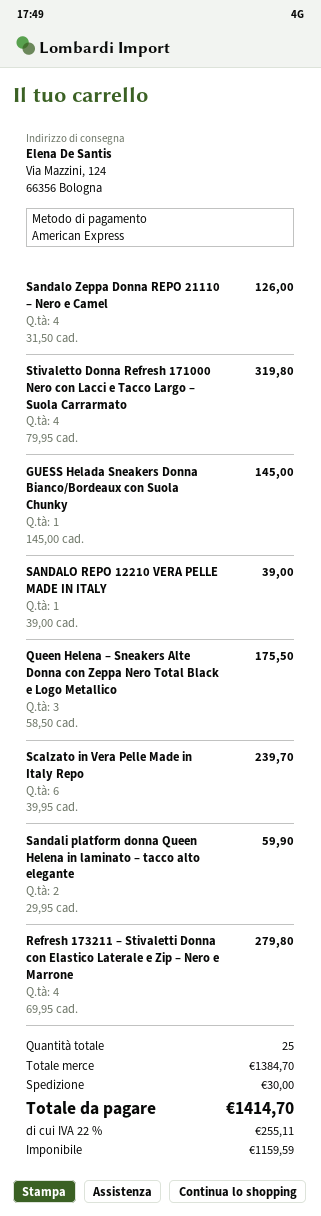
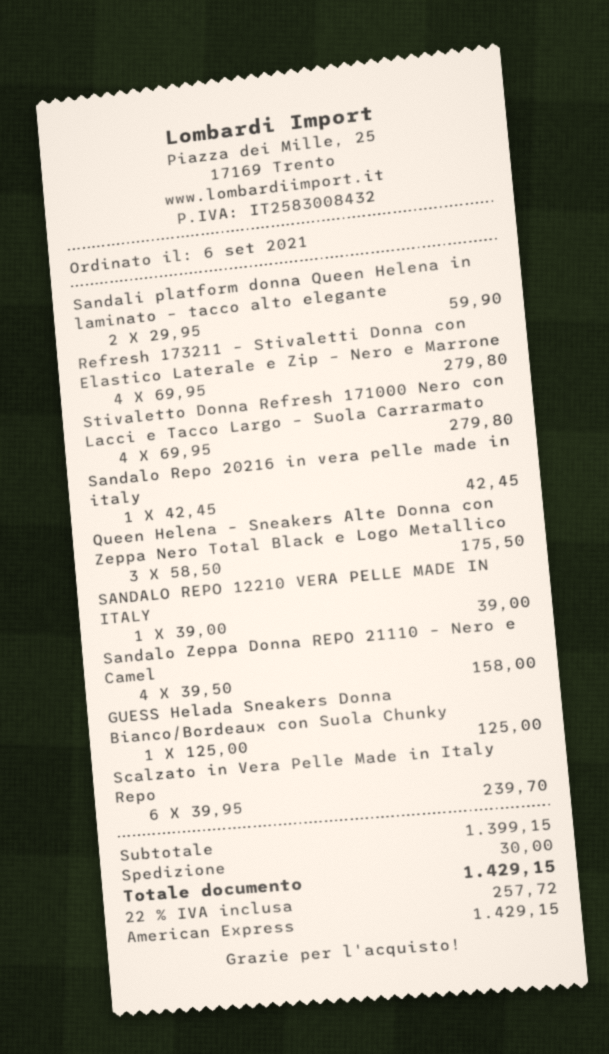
Sandalo Zeppa Donna REPO 21110 – Nero e Camel: 4 x 31.50 = 126.00 -> 4 x 39.50 = 158.00
Stivaletto Donna Refresh 171000 Nero con Lacci e Tacco Largo – Suola Carrarmato: 4 x 79.95 = 319.80 -> 4 x 69.95 = 279.80
GUESS Helada Sneakers Donna Bianco/Bordeaux con Suola Chunky: 1 x 145.00 = 145.00 -> 1 x 125.00 = 125.00
Sandalo Repo 20216 in vera pelle made in italy: none -> 1 x 42.45 = 42.45
subtotal: 1384.70 -> 1399.15
tax: 22% = 255.11 -> 22% = 257.72
total: 1414.70 -> 1429.15

